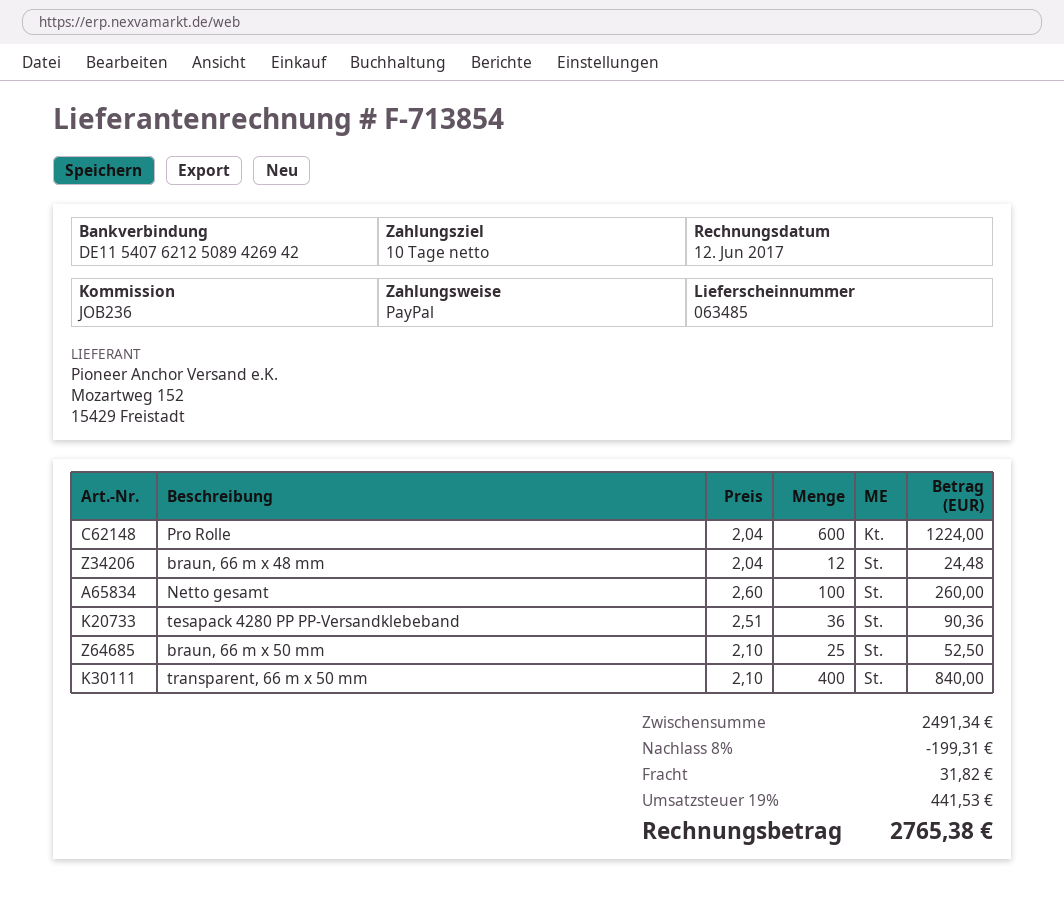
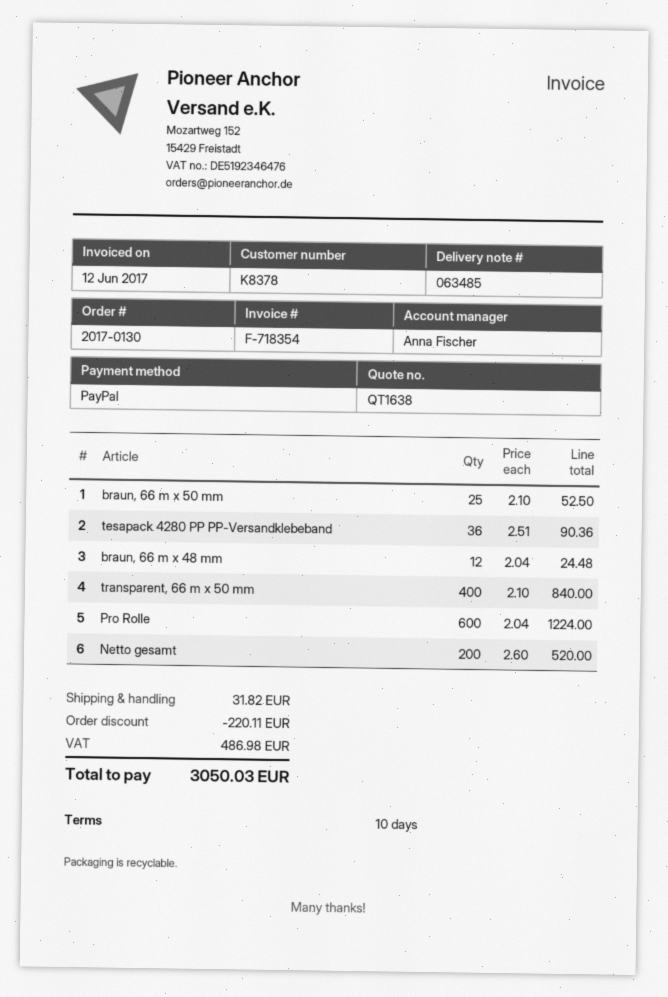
invoice number: F-713854 -> F-718354
Netto gesamt: 100 x 2.60 = 260.00 -> 200 x 2.60 = 520.00
discount: 199.31 -> 220.11
tax: 441.53 -> 486.98
total: 2765.38 -> 3050.03

